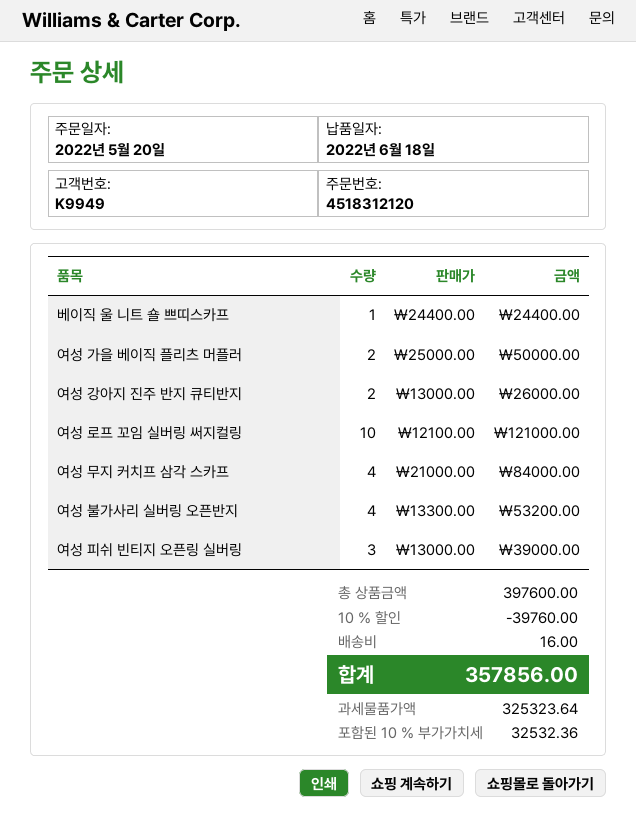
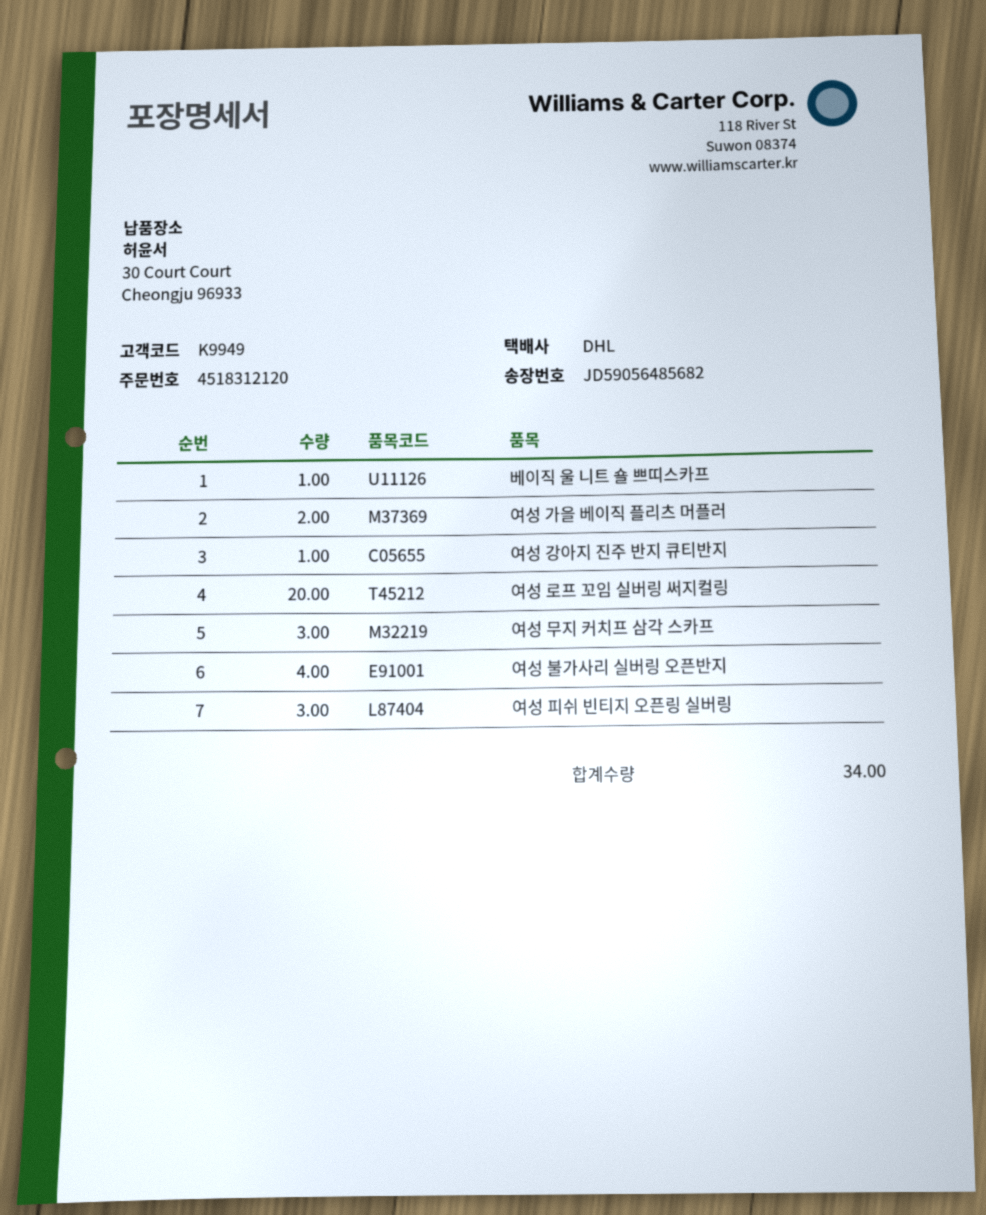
여성 강아지 진주 반지 큐티반지: 2 -> 1
여성 로프 꼬임 실버링 써지컬링: 10 -> 20
여성 무지 커치프 삼각 스카프: 4 -> 3

